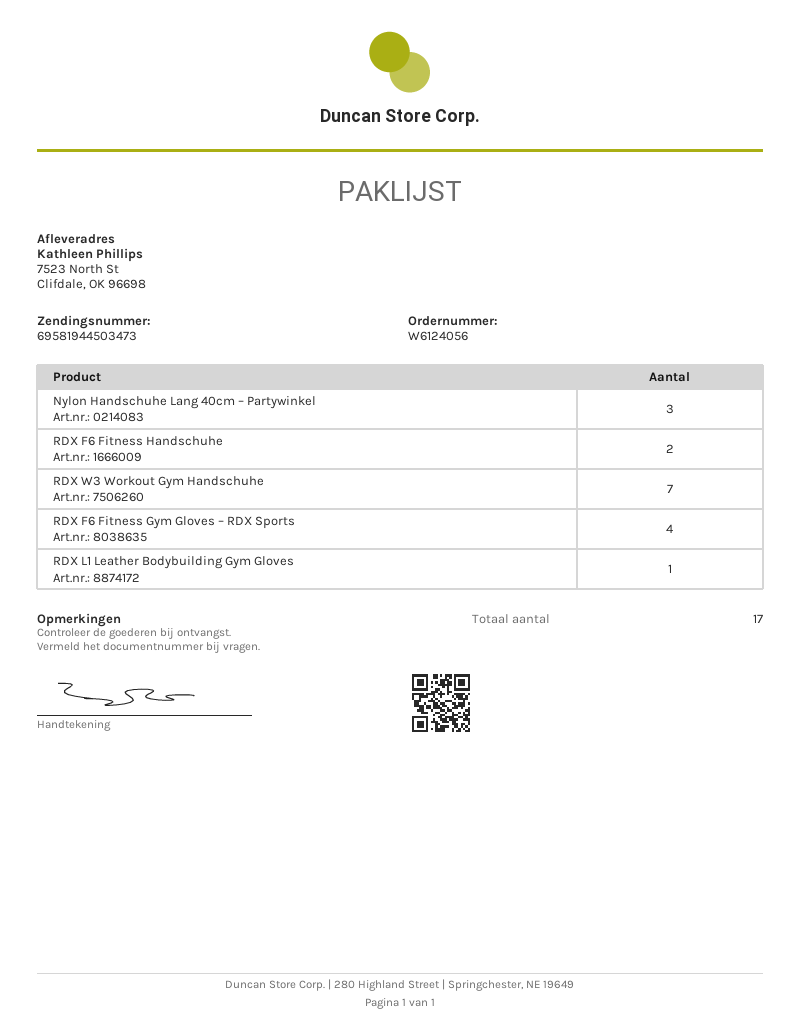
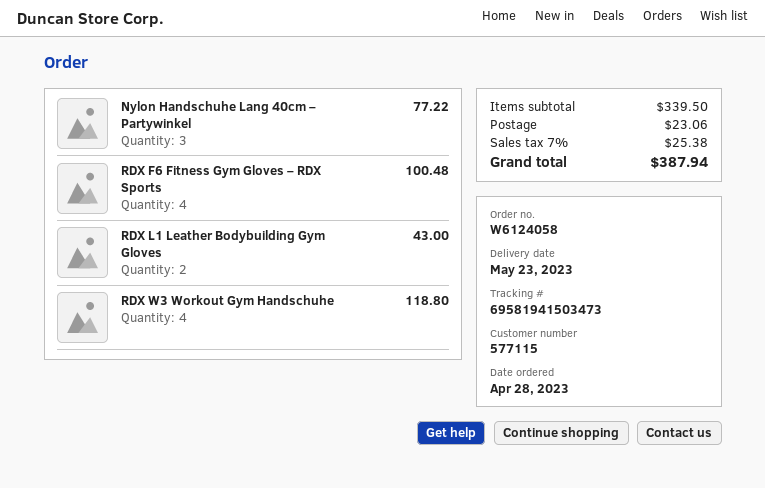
order number: W6124056 -> W6124058
tracking number: 69581944503473 -> 69581941503473
RDX F6 Fitness Handschuhe: 2 -> none
RDX W3 Workout Gym Handschuhe: 7 -> 4
RDX L1 Leather Bodybuilding Gym Gloves: 1 -> 2

